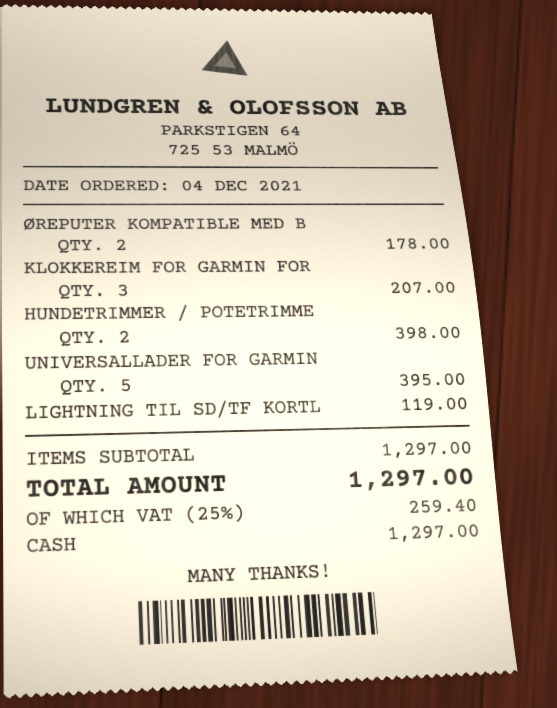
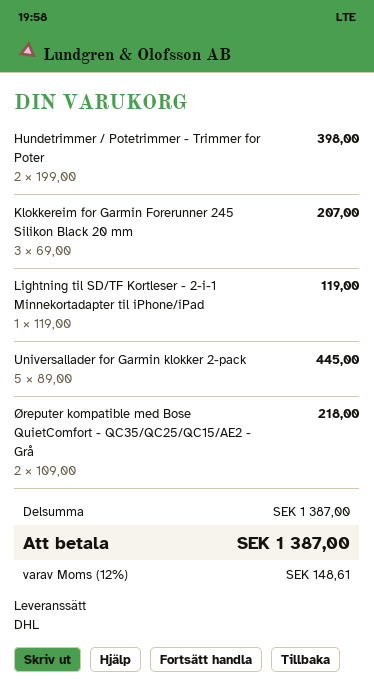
ØREPUTER KOMPATIBLE MED B: 2 for 178.00 -> 2 for 218.00
UNIVERSALLADER FOR GARMIN: 5 for 395.00 -> 5 for 445.00
subtotal: 1297.00 -> 1387.00
tax: 25% = 259.40 -> 12% = 148.61
total: 1297.00 -> 1387.00

